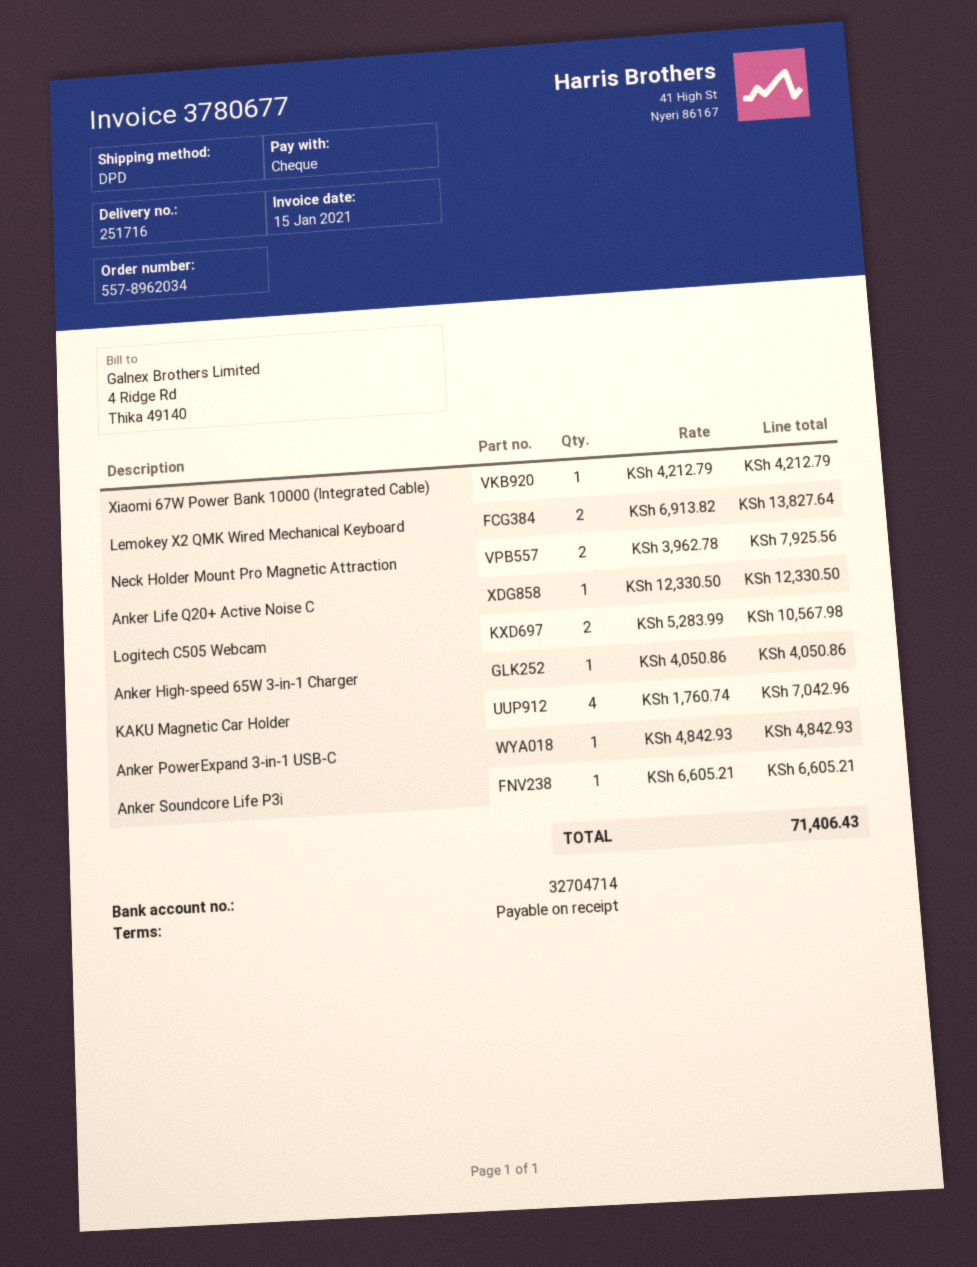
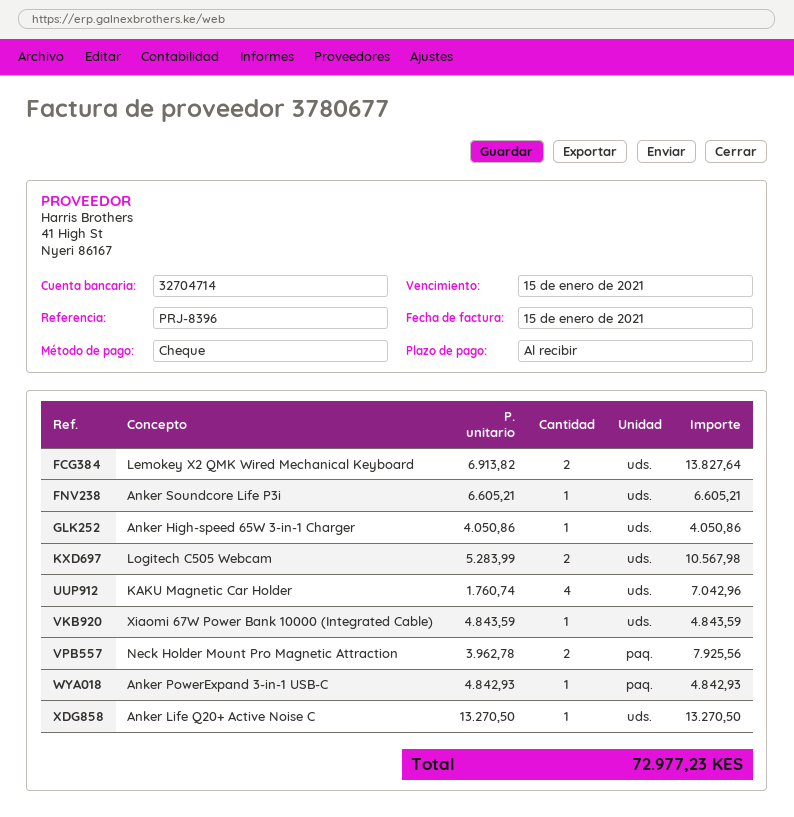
Xiaomi 67W Power Bank 10000 (Integrated Cable): 1 x 4212.79 = 4212.79 -> 1 x 4843.59 = 4843.59
Anker Life Q20+ Active Noise C: 1 x 12330.50 = 12330.50 -> 1 x 13270.50 = 13270.50
total: 71406.43 -> 72977.23

